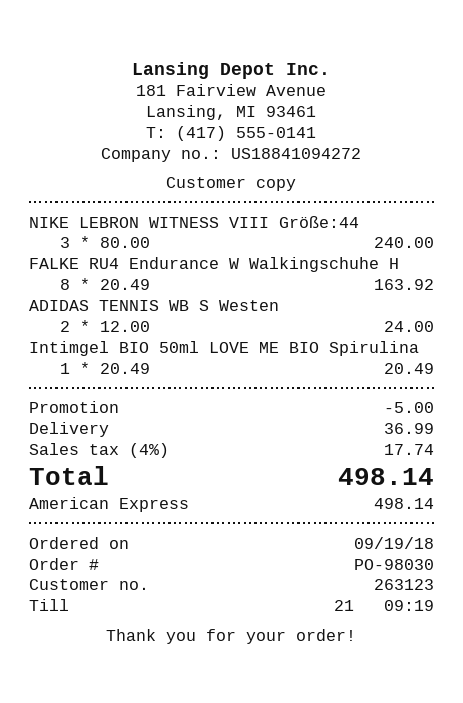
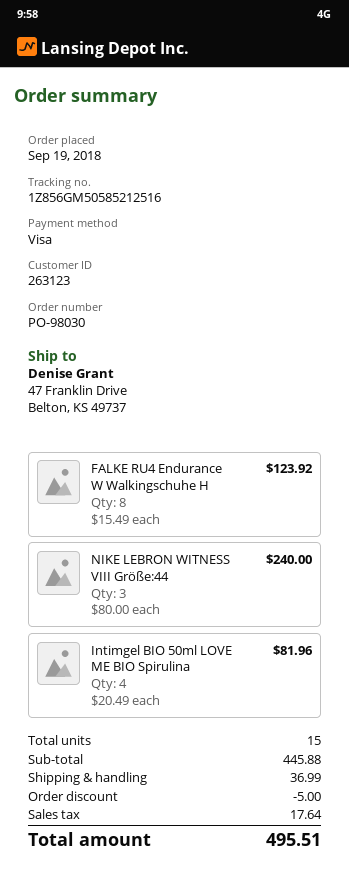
payment method: American Express -> Visa
FALKE RU4 Endurance W Walkingschuhe H: 8 x 20.49 = 163.92 -> 8 x 15.49 = 123.92
ADIDAS TENNIS WB S Westen: 2 x 12.00 = 24.00 -> none
Intimgel BIO 50ml LOVE ME BIO Spirulina: 1 x 20.49 = 20.49 -> 4 x 20.49 = 81.96
tax: 17.74 -> 17.64
total: 498.14 -> 495.51

